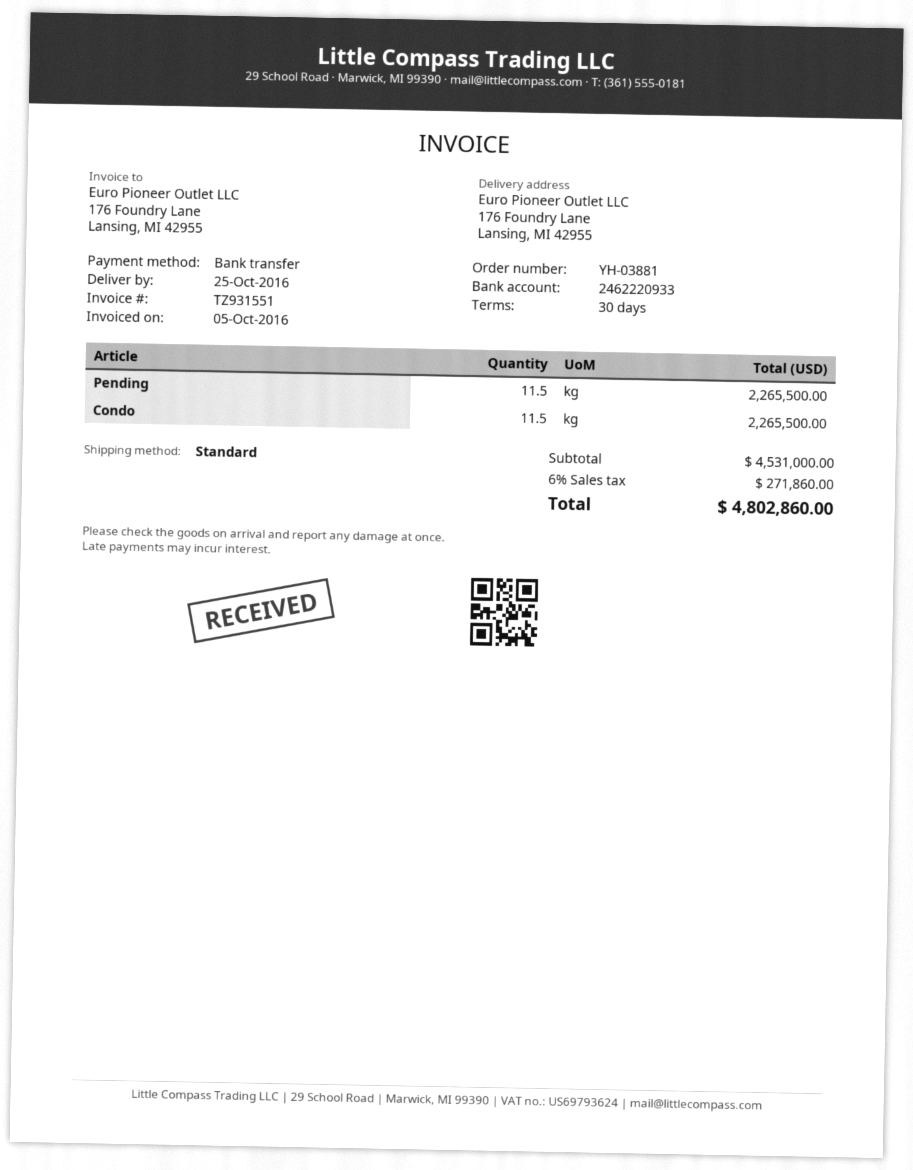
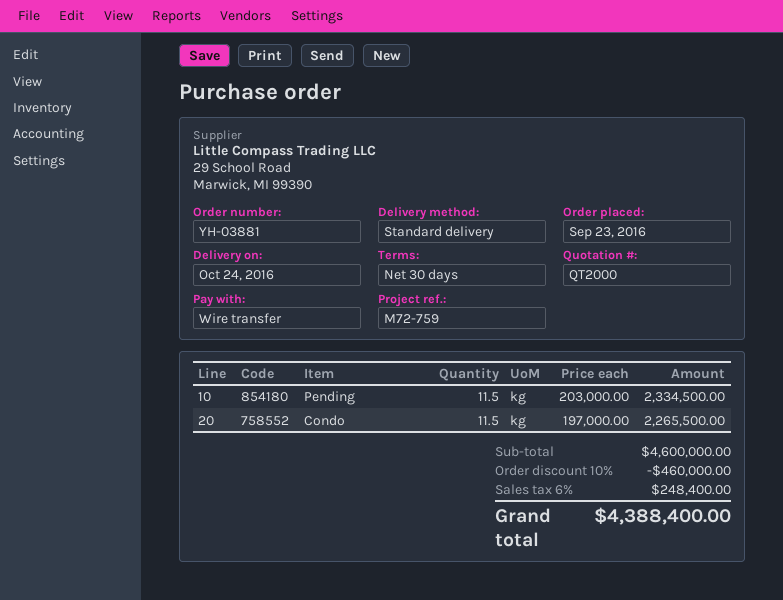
delivery date: 2016-10-25 -> 2016-10-24
Pending: 11.5 for 2265500.00 -> 11.5 for 2334500.00
subtotal: 4531000.00 -> 4600000.00
discount: none -> 10% = 460000.00
tax: 6% = 271860.00 -> 6% = 248400.00
total: 4802860.00 -> 4388400.00

